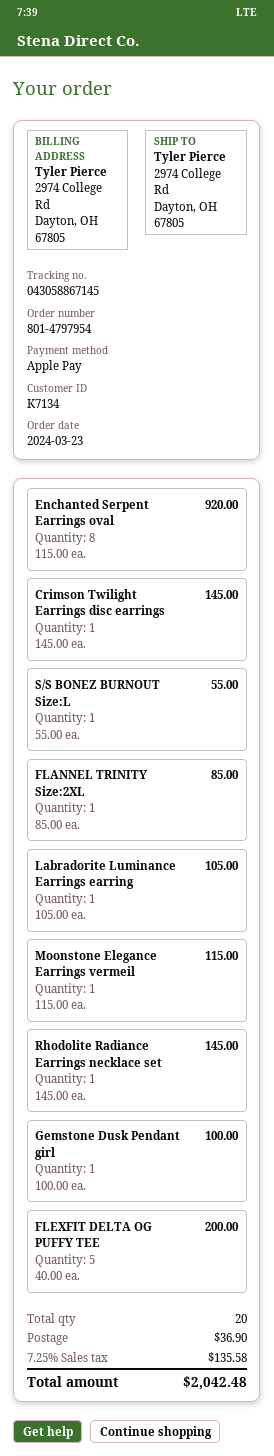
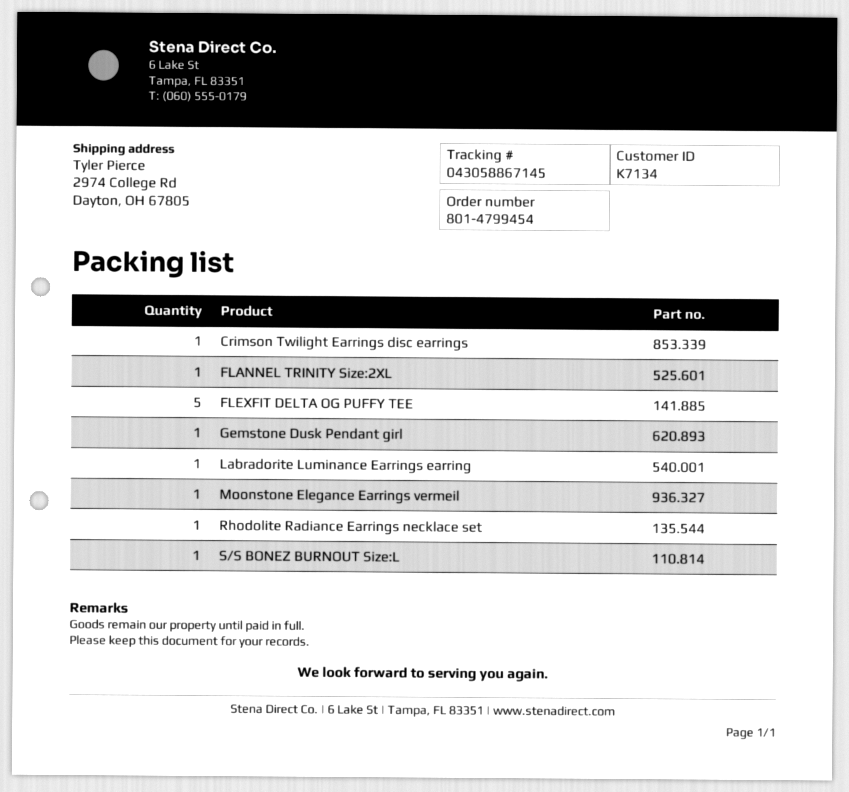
order number: 801-4797954 -> 801-4799454
Enchanted Serpent Earrings oval: 8 -> none

